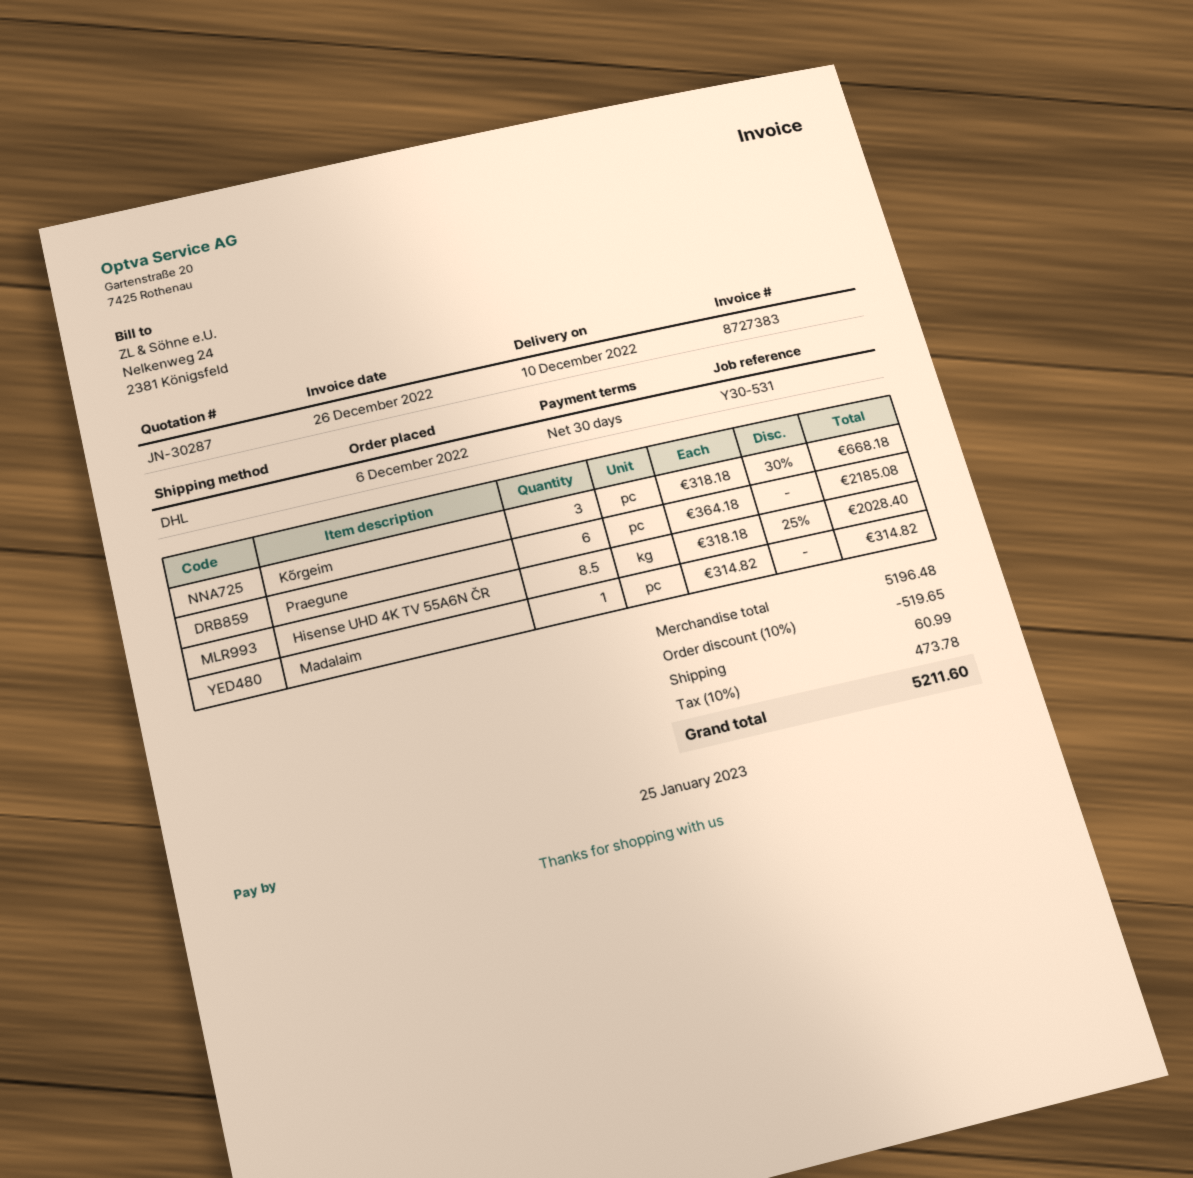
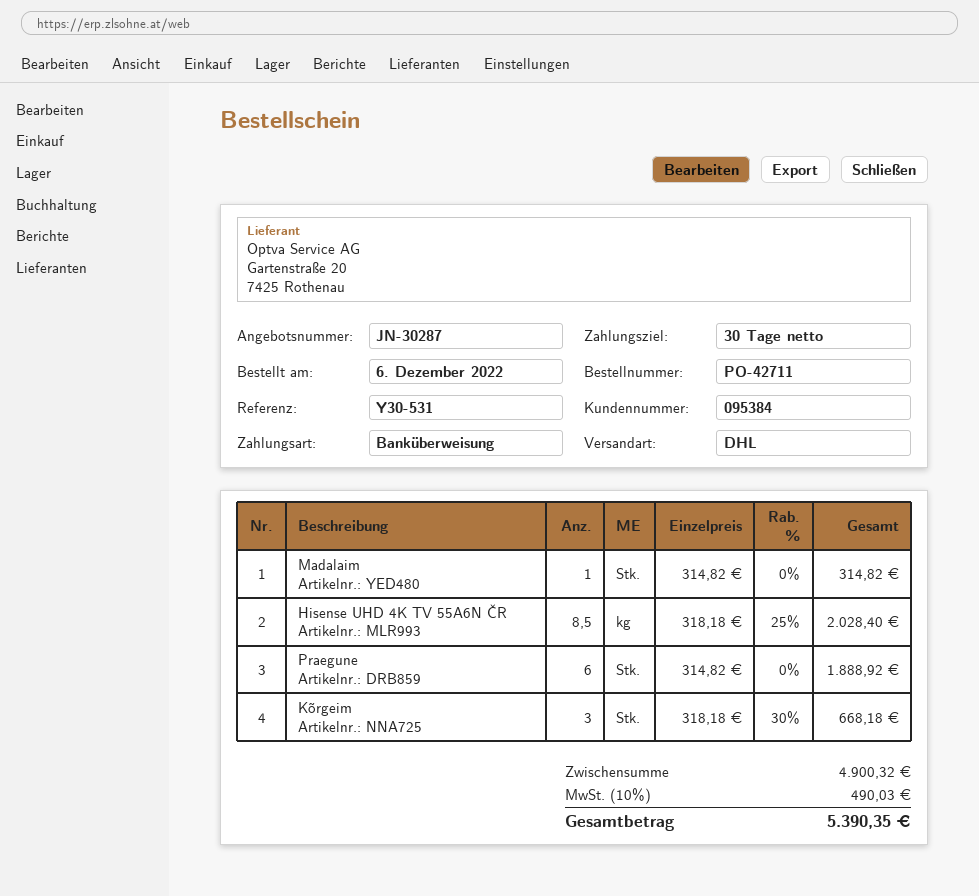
Praegune: 6 x 364.18 = 2185.08 -> 6 x 314.82 = 1888.92
subtotal: 5196.48 -> 4900.32
discount: 10% = 519.65 -> none
shipping: 60.99 -> none
tax: 10% = 473.78 -> 10% = 490.03
total: 5211.60 -> 5390.35

